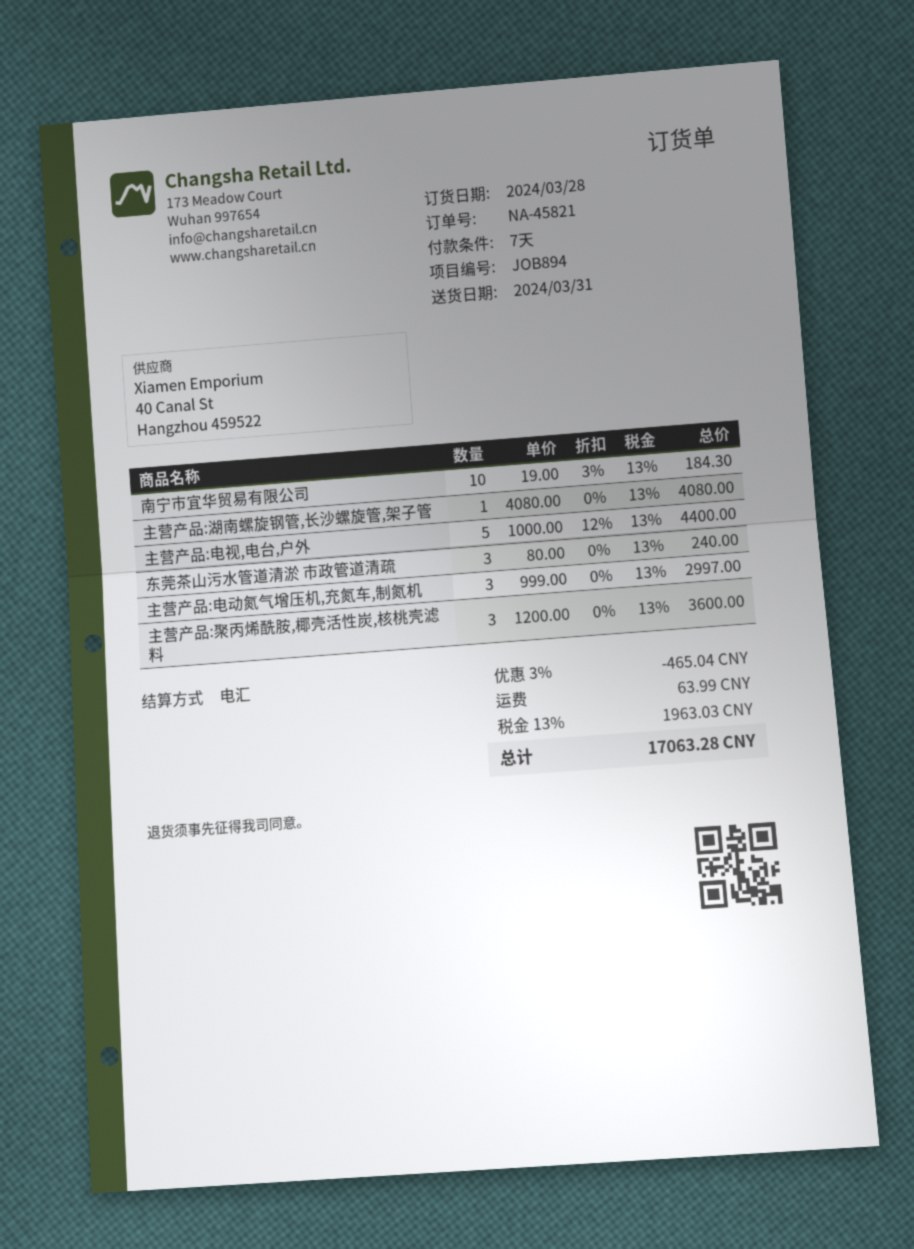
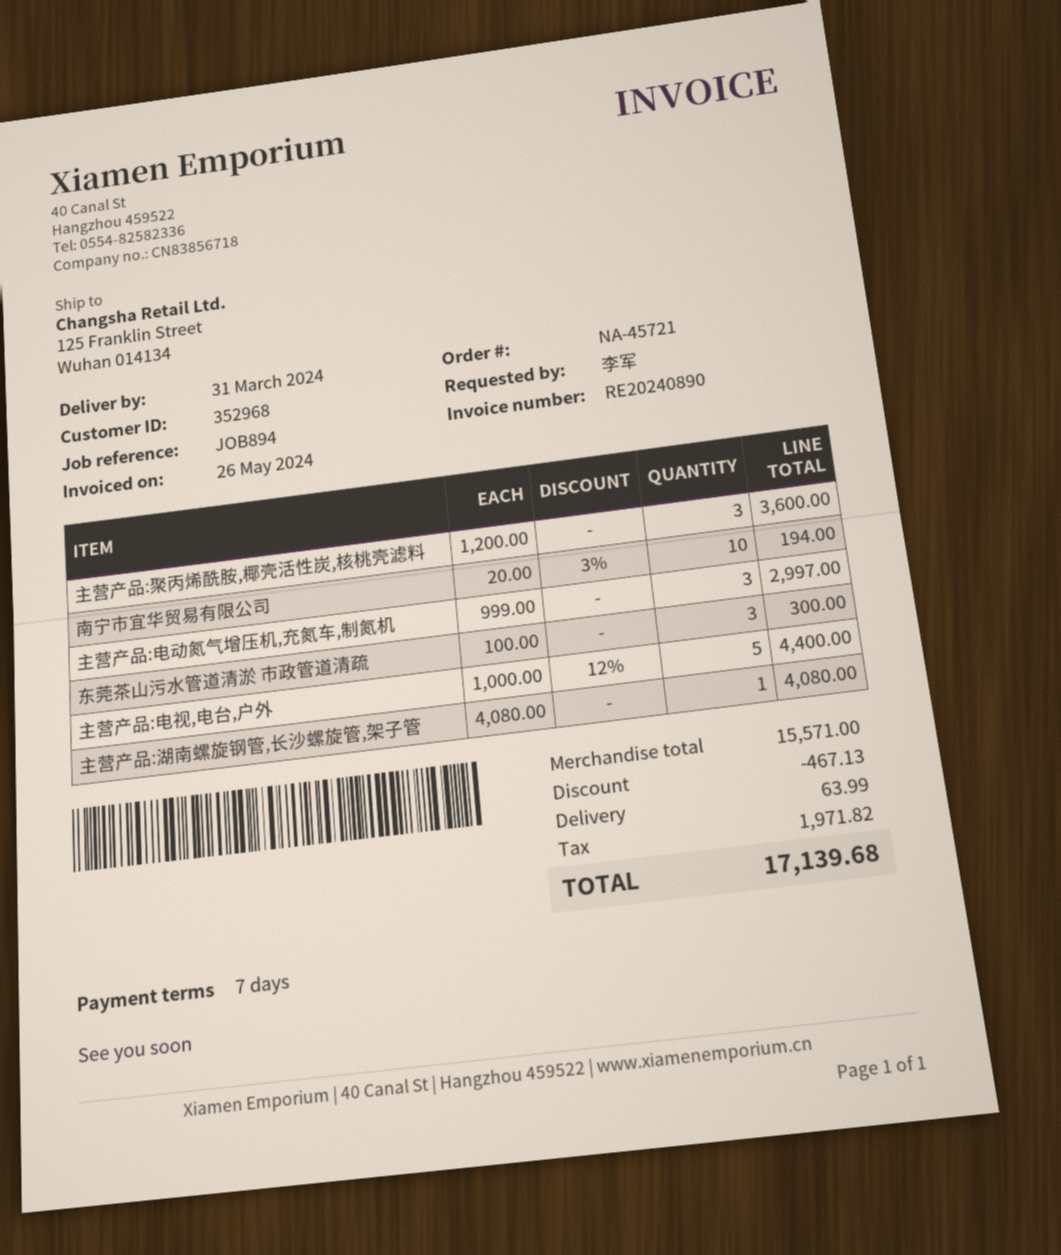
order number: NA-45821 -> NA-45721
南宁市宜华贸易有限公司: 10 x 19.00 - 3% = 184.30 -> 10 x 20.00 - 3% = 194.00
东莞茶山污水管道清淤 市政管道清疏: 3 x 80.00 = 240.00 -> 3 x 100.00 = 300.00
discount: 465.04 -> 467.13
tax: 1963.03 -> 1971.82
total: 17063.28 -> 17139.68

